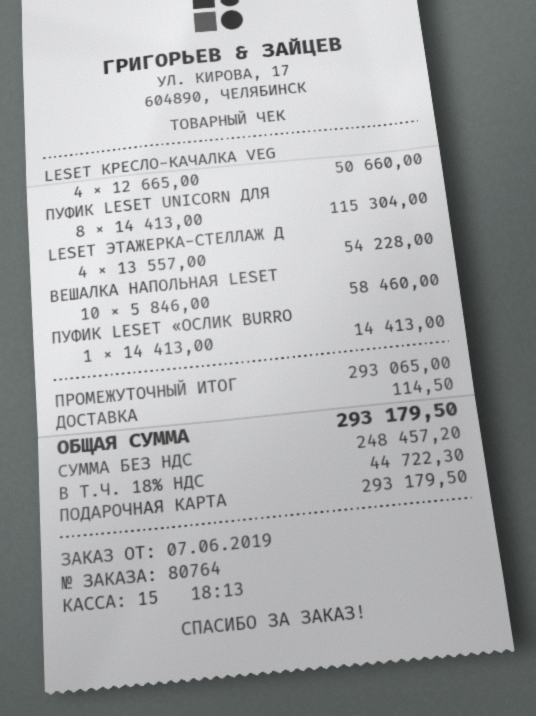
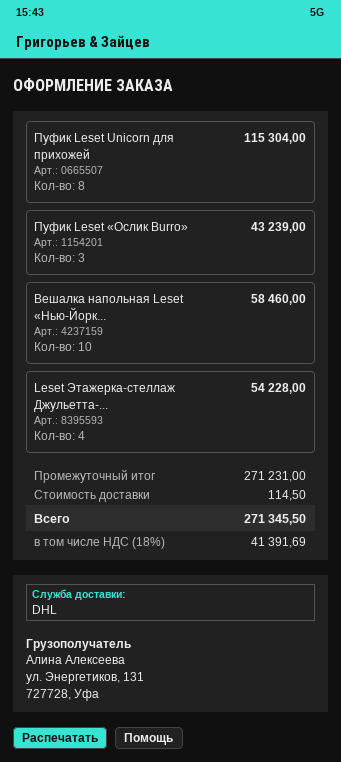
LESET КРЕСЛО-КАЧАЛКА VEG: 4 for 50660.00 -> none
ПУФИК LESET «ОСЛИК BURRO: 1 for 14413.00 -> 3 for 43239.00
subtotal: 293065.00 -> 271231.00
tax: 18% = 44722.30 -> 18% = 41391.69
total: 293179.50 -> 271345.50

